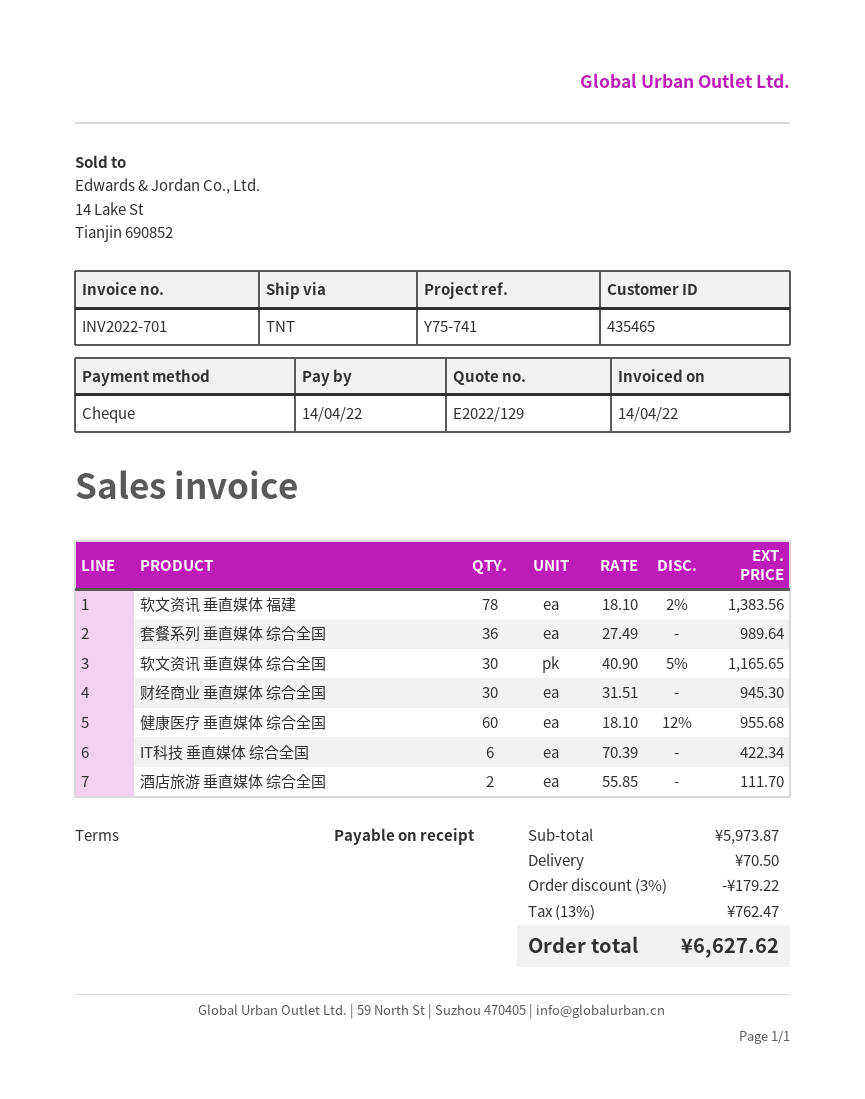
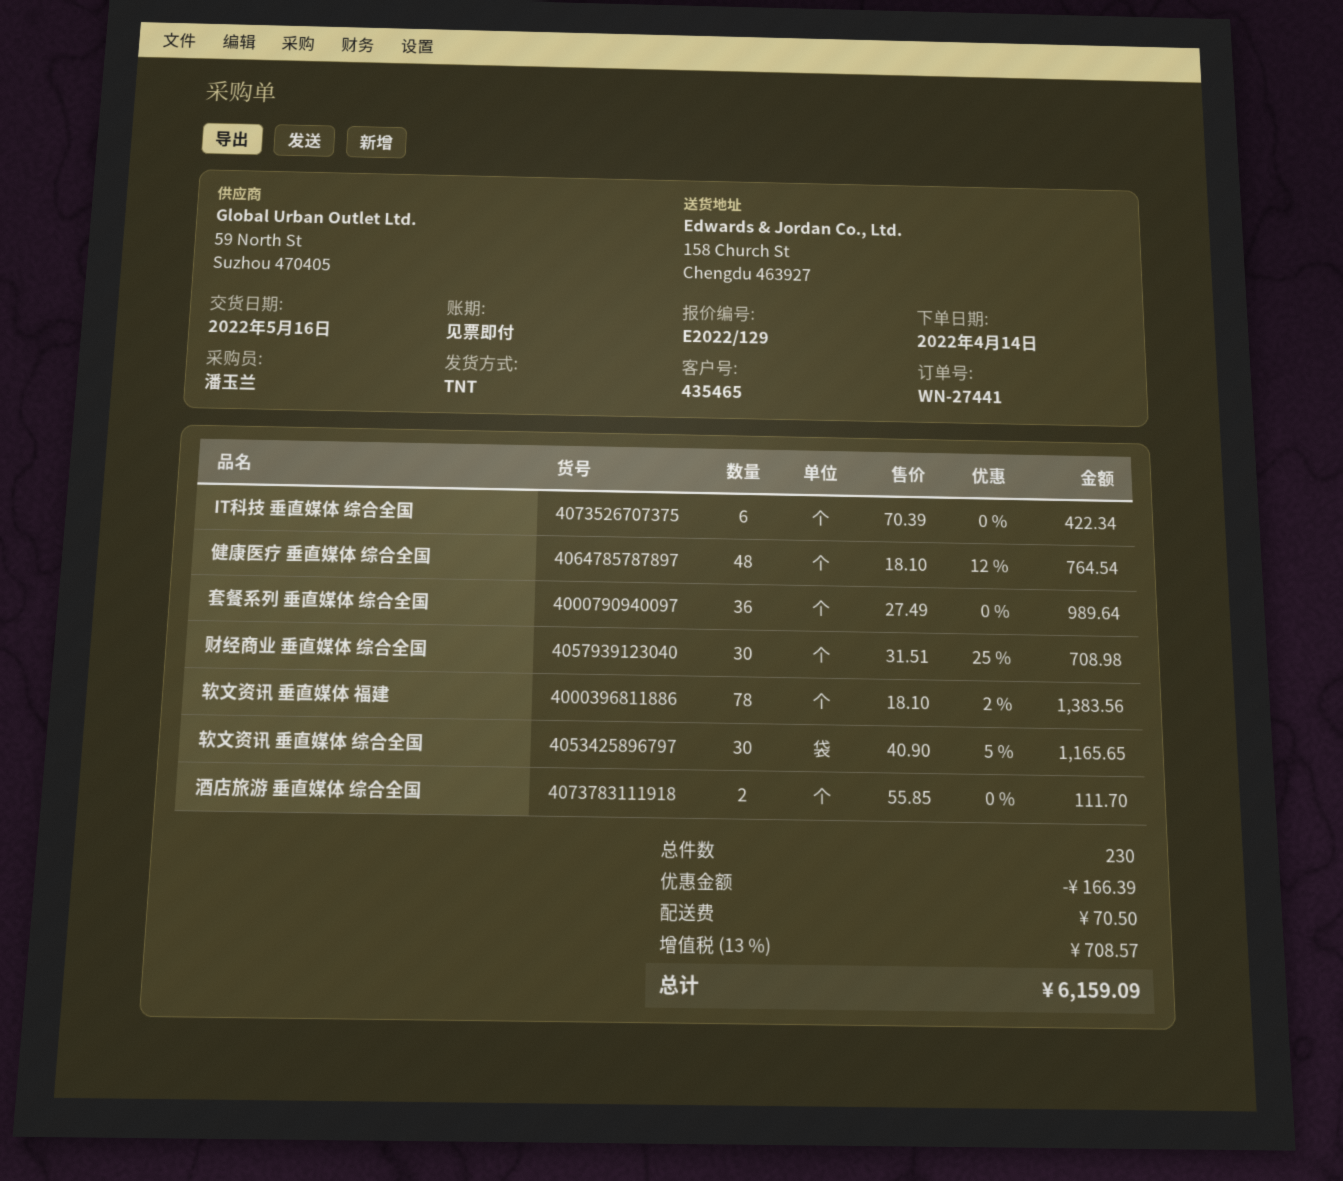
财经商业 垂直媒体 综合全国: 30 x 31.51 = 945.30 -> 30 x 31.51 - 25% = 708.98
健康医疗 垂直媒体 综合全国: 60 x 18.10 - 12% = 955.68 -> 48 x 18.10 - 12% = 764.54
discount: 179.22 -> 166.39
tax: 13% = 762.47 -> 13% = 708.57
total: 6627.62 -> 6159.09

